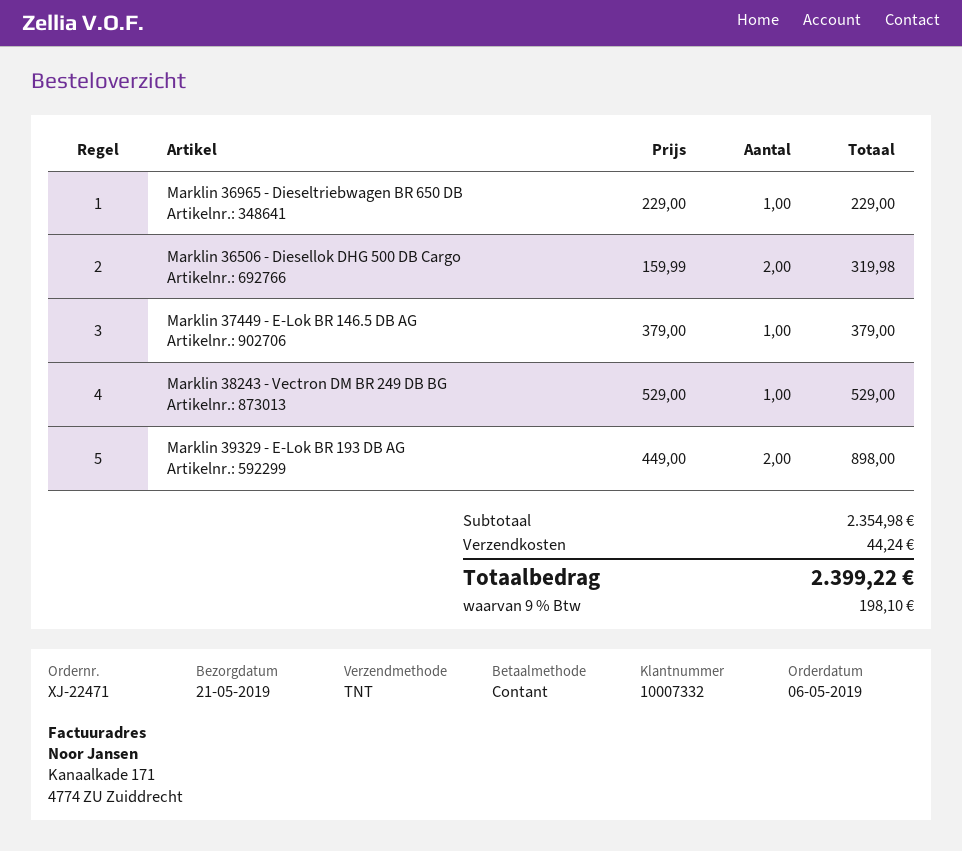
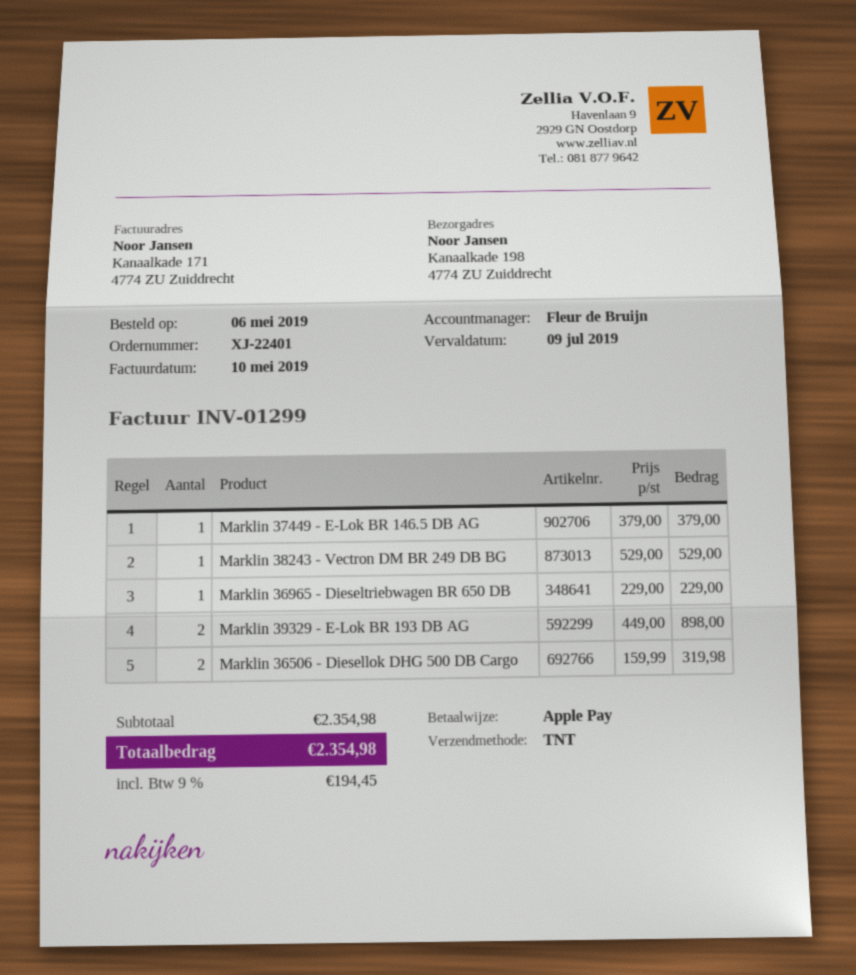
order number: XJ-22471 -> XJ-22401
payment method: cash -> Apple Pay
shipping: 44.24 -> none
tax: 9% = 198.10 -> 9% = 194.45
total: 2399.22 -> 2354.98

